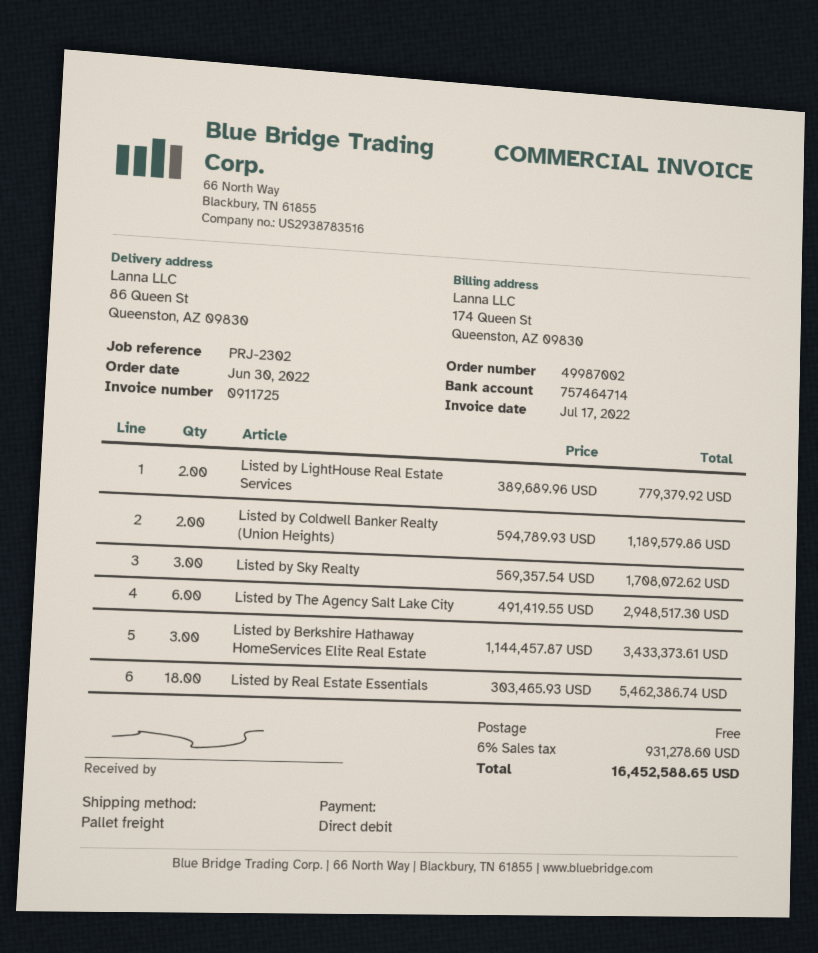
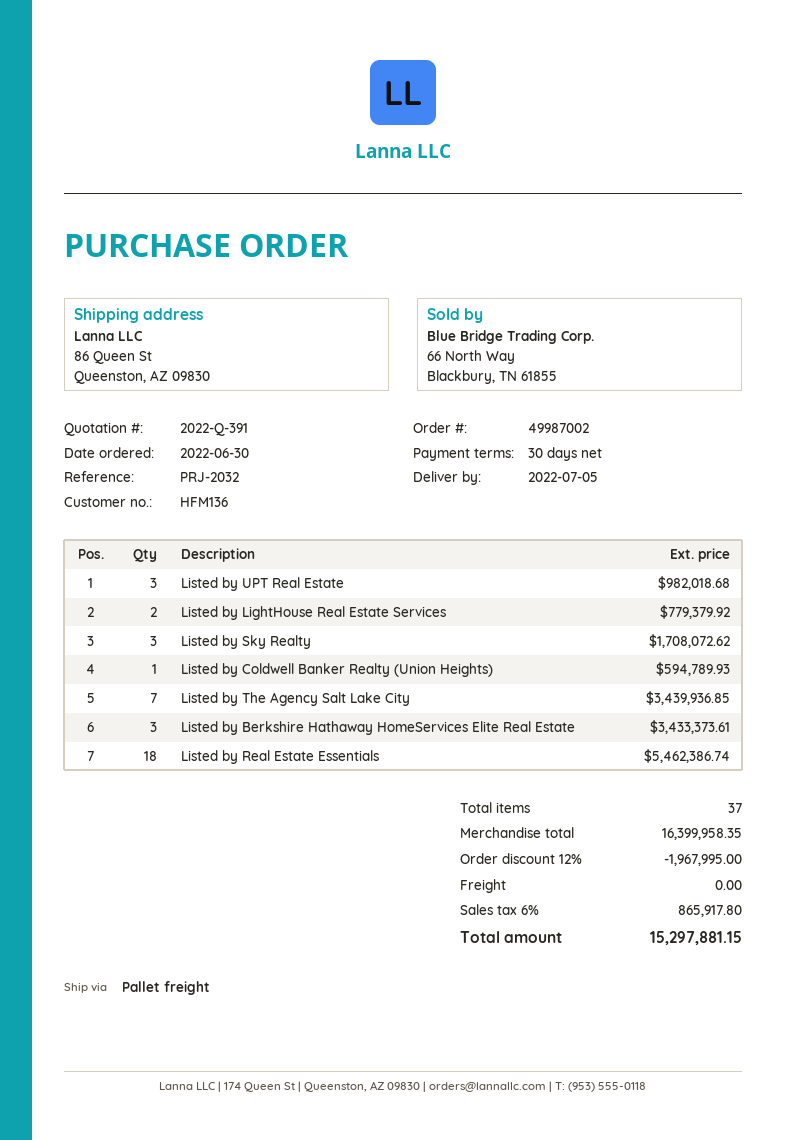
reference: PRJ-2302 -> PRJ-2032
Listed by Coldwell Banker Realty (Union Heights): 2 for 1189579.86 -> 1 for 594789.93
Listed by The Agency Salt Lake City: 6 for 2948517.30 -> 7 for 3439936.85
Listed by UPT Real Estate: none -> 3 for 982018.68
discount: none -> 12% = 1967995.00
tax: 6% = 931278.60 -> 6% = 865917.80
total: 16452588.65 -> 15297881.15

